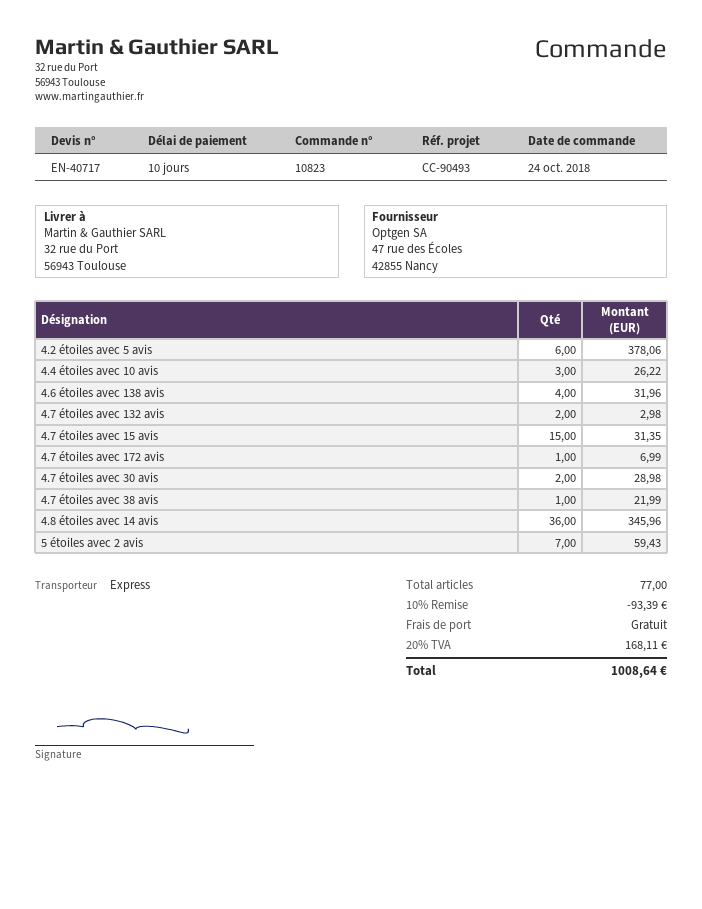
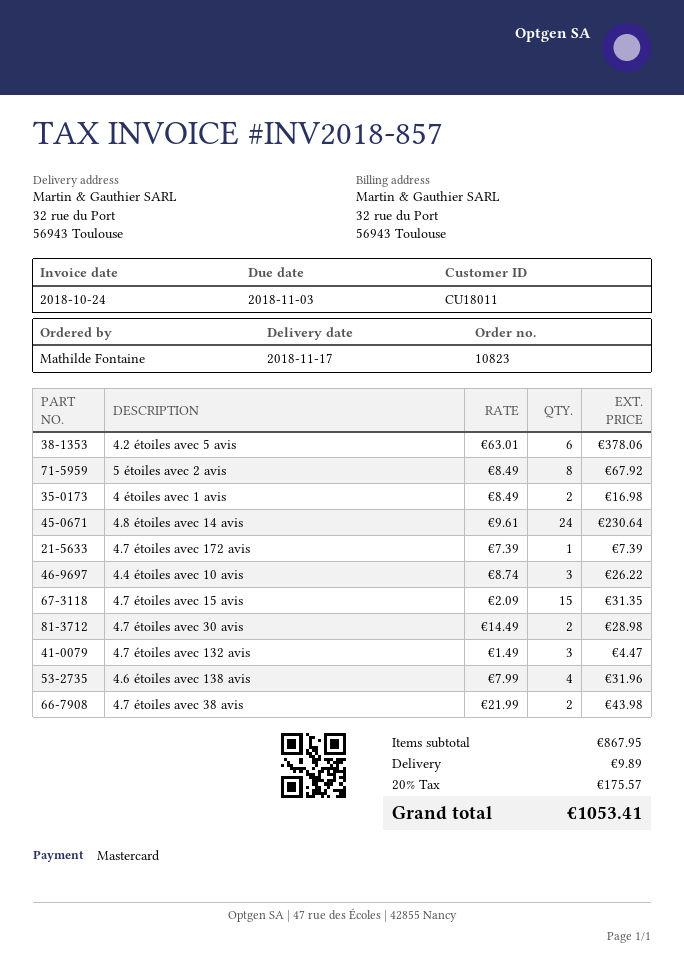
4.7 étoiles avec 132 avis: 2 for 2.98 -> 3 for 4.47
4.7 étoiles avec 172 avis: 1 for 6.99 -> 1 for 7.39
4.7 étoiles avec 38 avis: 1 for 21.99 -> 2 for 43.98
4.8 étoiles avec 14 avis: 36 for 345.96 -> 24 for 230.64
5 étoiles avec 2 avis: 7 for 59.43 -> 8 for 67.92
4 étoiles avec 1 avis: none -> 2 for 16.98
discount: 10% = 93.39 -> none
shipping: 0.00 -> 9.89
tax: 20% = 168.11 -> 20% = 175.57
total: 1008.64 -> 1053.41

